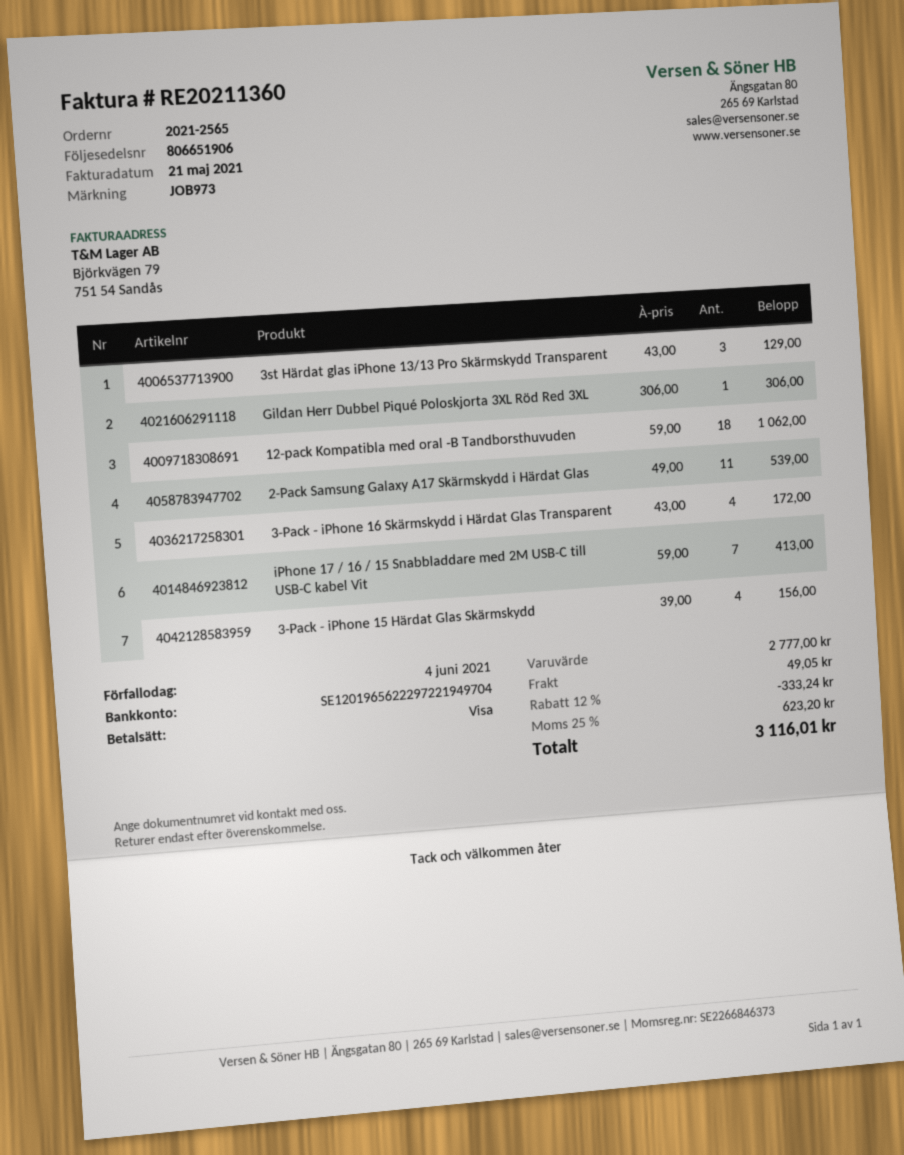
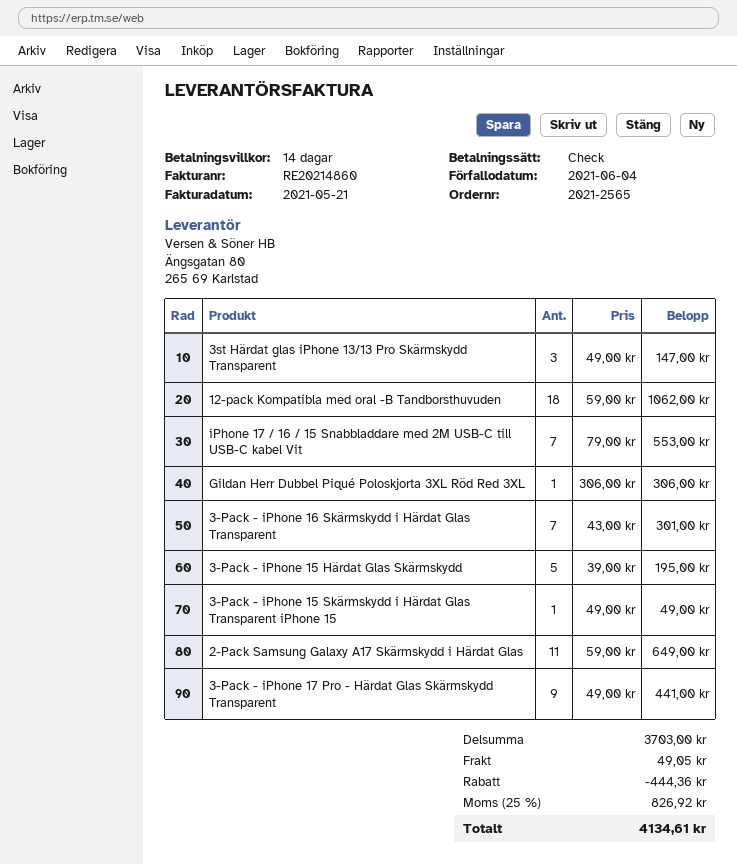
invoice number: RE20211360 -> RE20214860
payment method: Visa -> cheque
3st Härdat glas iPhone 13/13 Pro Skärmskydd Transparent: 3 x 43.00 = 129.00 -> 3 x 49.00 = 147.00
2-Pack Samsung Galaxy A17 Skärmskydd i Härdat Glas: 11 x 49.00 = 539.00 -> 11 x 59.00 = 649.00
3-Pack - iPhone 16 Skärmskydd i Härdat Glas Transparent: 4 x 43.00 = 172.00 -> 7 x 43.00 = 301.00
iPhone 17 / 16 / 15 Snabbladdare med 2M USB-C till USB-C kabel Vit: 7 x 59.00 = 413.00 -> 7 x 79.00 = 553.00
3-Pack - iPhone 15 Härdat Glas Skärmskydd: 4 x 39.00 = 156.00 -> 5 x 39.00 = 195.00
3-Pack - iPhone 15 Skärmskydd i Härdat Glas Transparent iPhone 15: none -> 1 x 49.00 = 49.00
3-Pack - iPhone 17 Pro - Härdat Glas Skärmskydd Transparent: none -> 9 x 49.00 = 441.00
subtotal: 2777.00 -> 3703.00
discount: 333.24 -> 444.36
tax: 25% = 623.20 -> 25% = 826.92
total: 3116.01 -> 4134.61

